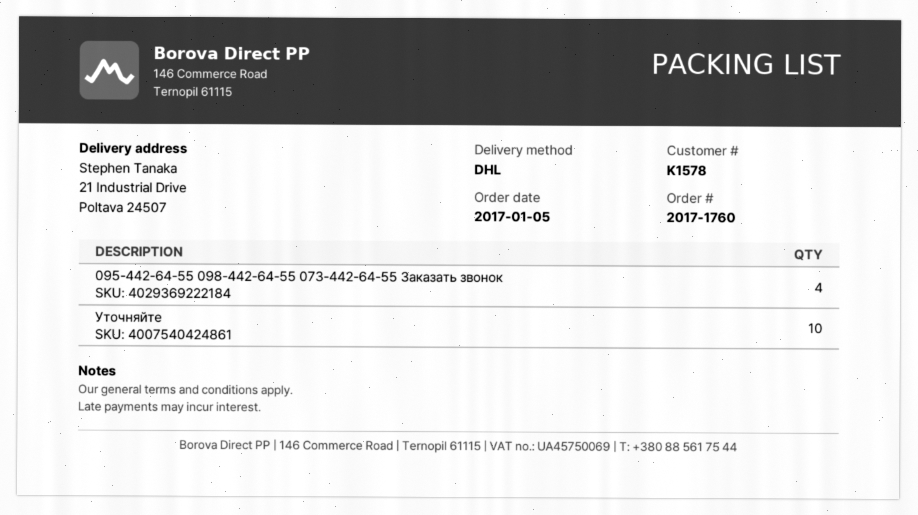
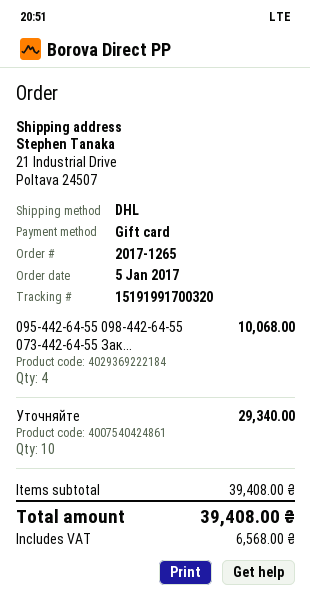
order number: 2017-1760 -> 2017-1265

